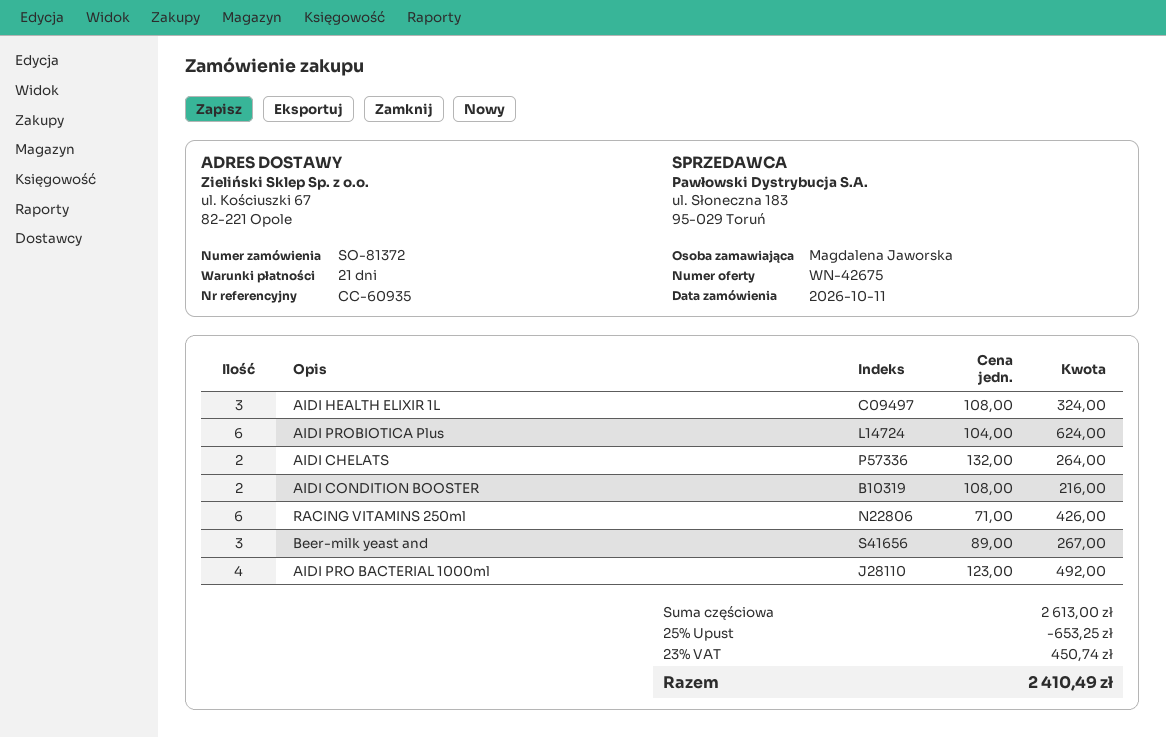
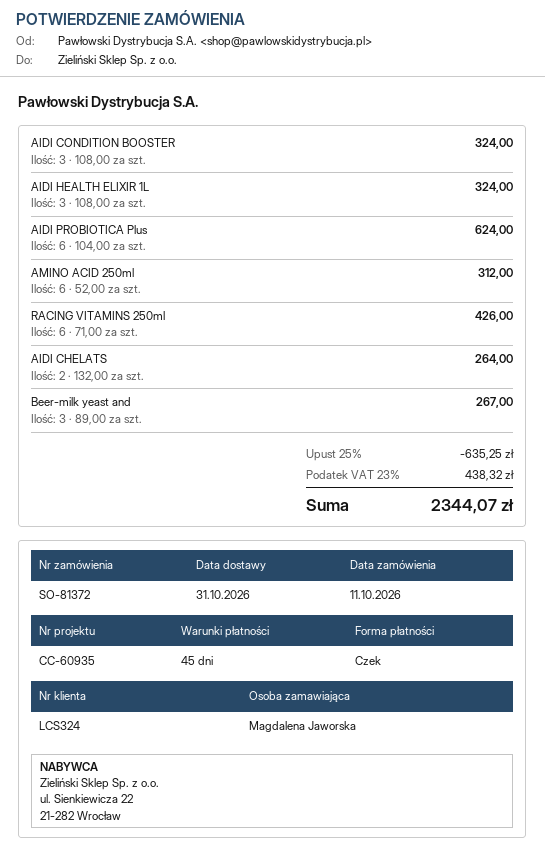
payment terms: 21 days -> 45 days
AIDI CONDITION BOOSTER: 2 x 108.00 = 216.00 -> 3 x 108.00 = 324.00
AIDI PRO BACTERIAL 1000ml: 4 x 123.00 = 492.00 -> none
AMINO ACID 250ml: none -> 6 x 52.00 = 312.00
discount: 25% = 653.25 -> 25% = 635.25
tax: 23% = 450.74 -> 23% = 438.32
total: 2410.49 -> 2344.07

